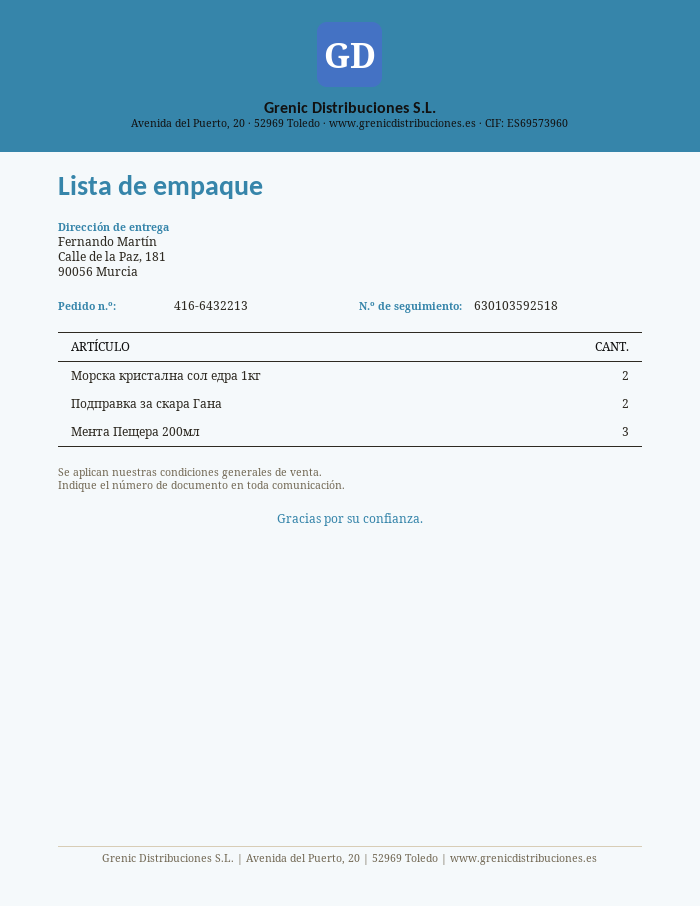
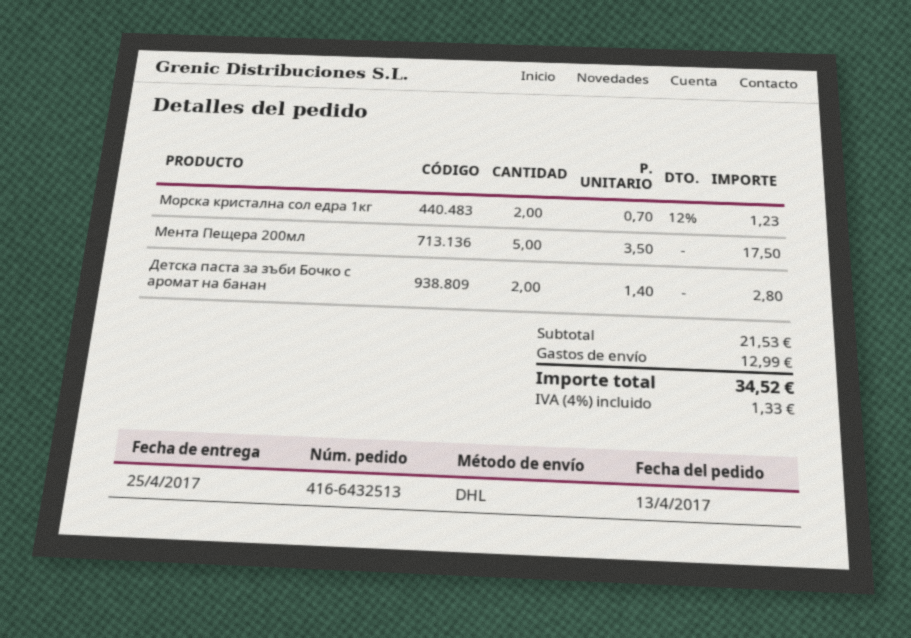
order number: 416-6432213 -> 416-6432513
Подправка за скара Гана: 2 -> none
Мента Пещера 200мл: 3 -> 5
Детска паста за зъби Бочко с аромат на банан: none -> 2

